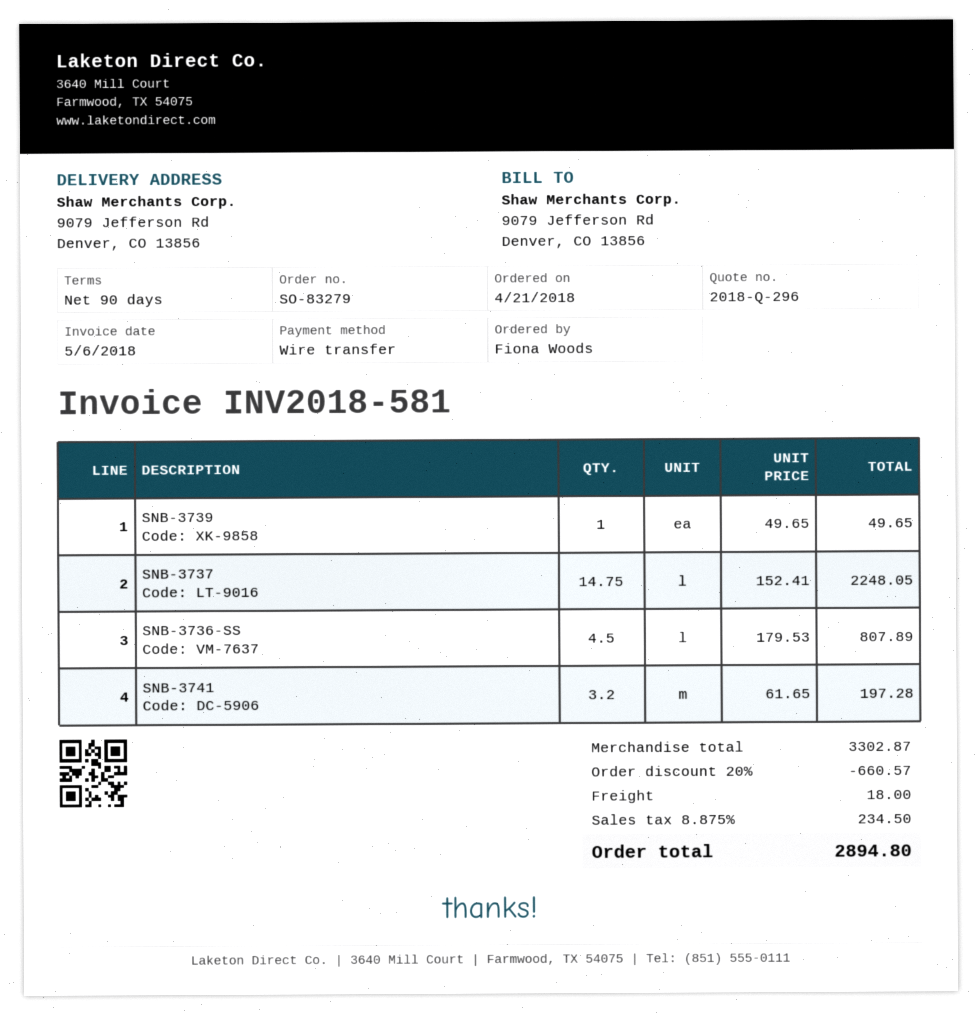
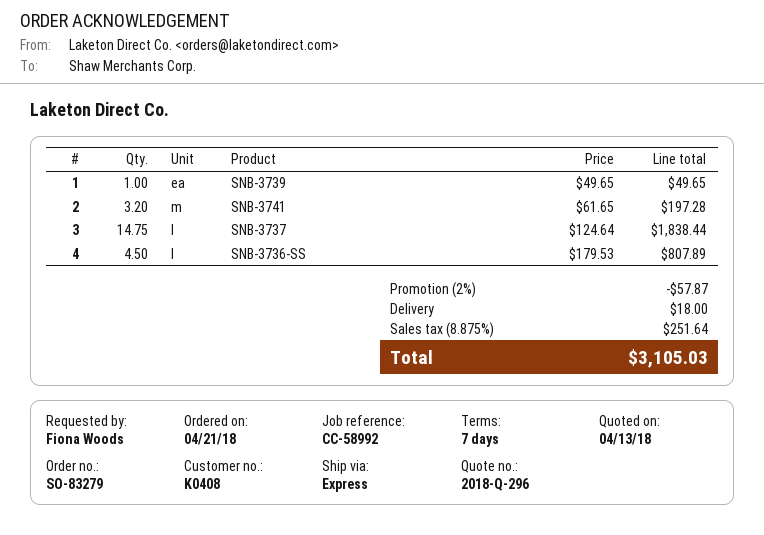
payment terms: 90 days -> 7 days
SNB-3737: 14.75 x 152.41 = 2248.05 -> 14.75 x 124.64 = 1838.44
discount: 20% = 660.57 -> 2% = 57.87
tax: 8.875% = 234.50 -> 8.875% = 251.64
total: 2894.80 -> 3105.03

